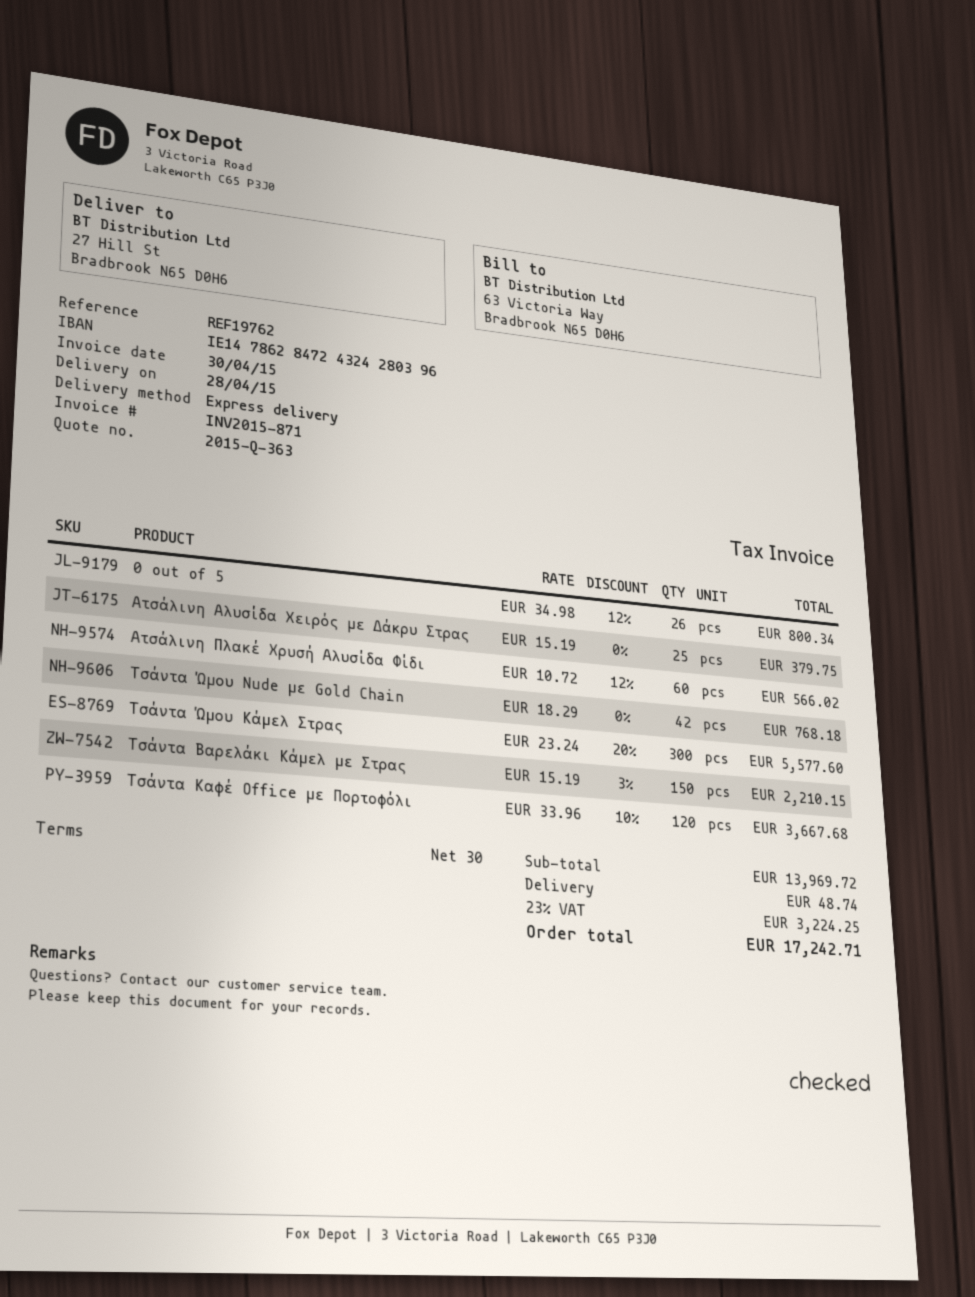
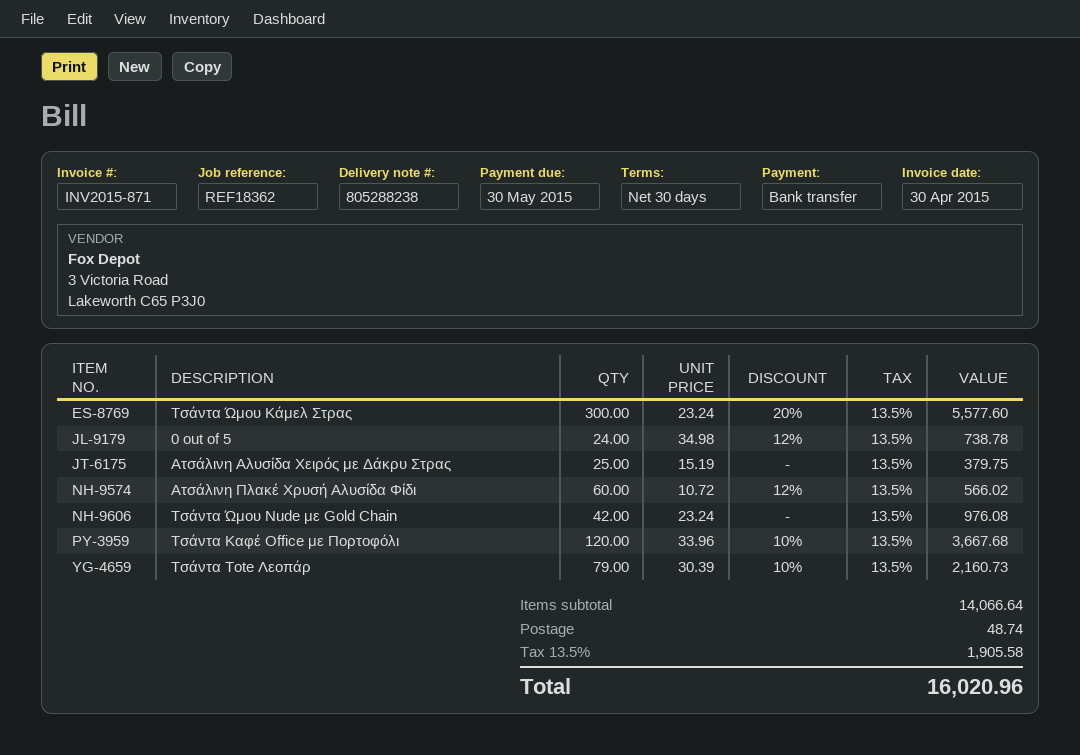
reference: REF19762 -> REF18362
0 out of 5: 26 x 34.98 - 12% = 800.34 -> 24 x 34.98 - 12% = 738.78
Τσάντα Ώμου Nude με Gold Chain: 42 x 18.29 = 768.18 -> 42 x 23.24 = 976.08
Τσάντα Βαρελάκι Κάμελ με Στρας: 150 x 15.19 - 3% = 2210.15 -> none
Τσάντα Tote Λεοπάρ: none -> 79 x 30.39 - 10% = 2160.73
subtotal: 13969.72 -> 14066.64
tax: 23% = 3224.25 -> 13.5% = 1905.58
total: 17242.71 -> 16020.96

